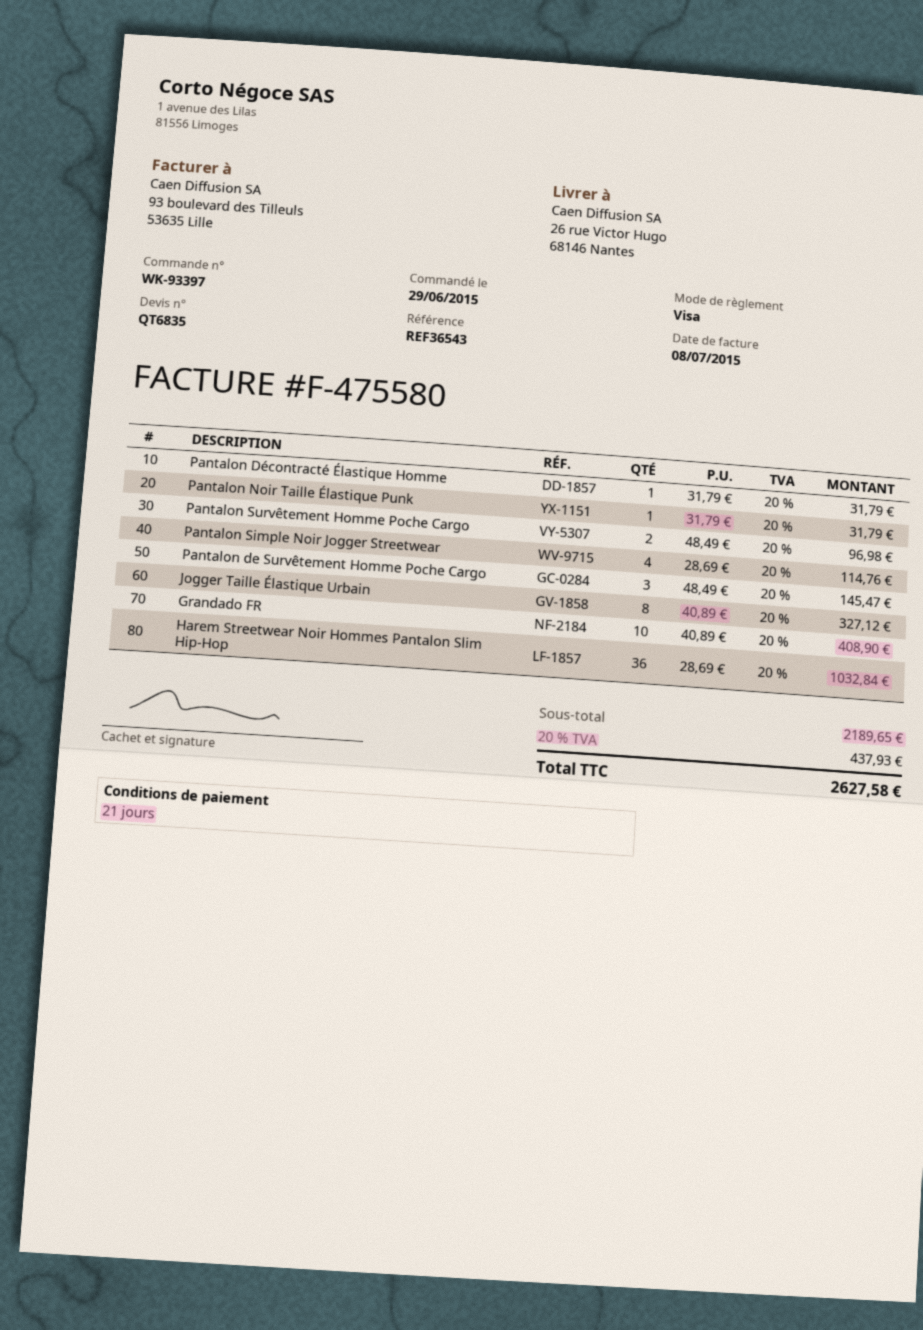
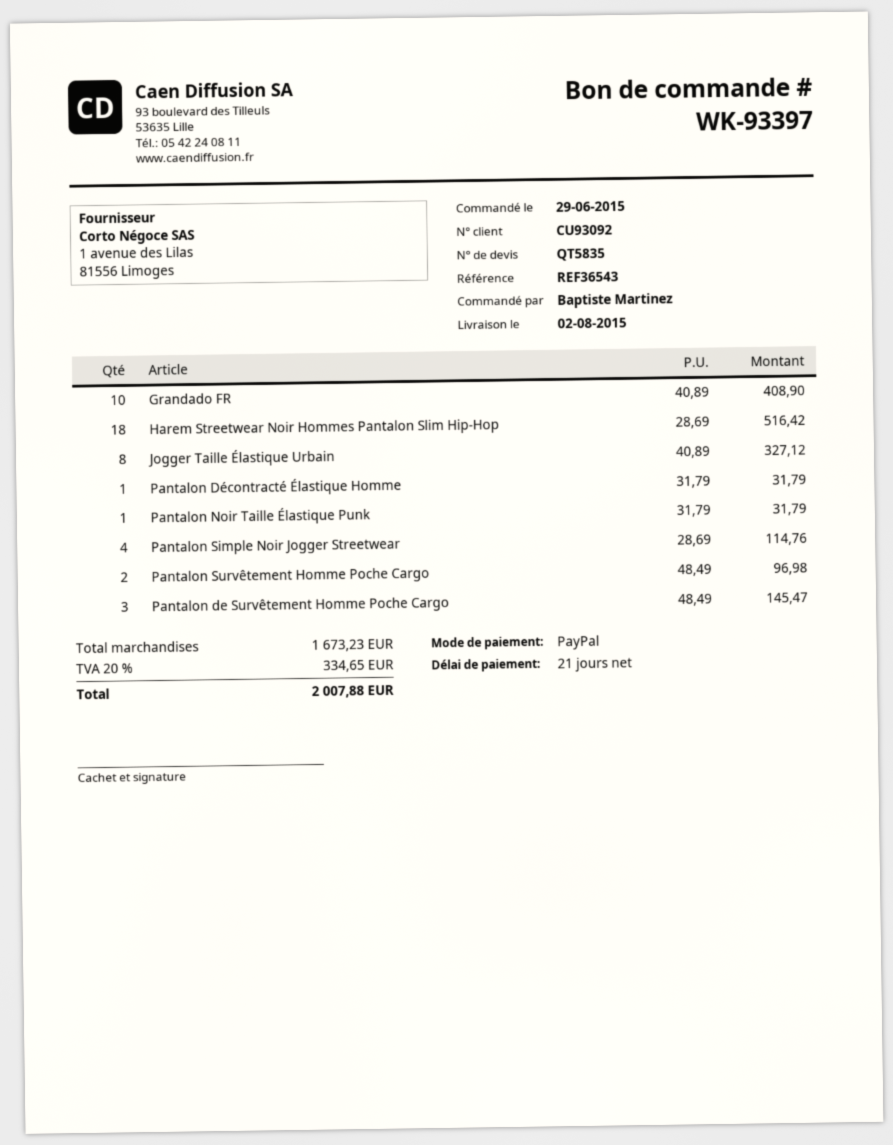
quote number: QT6835 -> QT5835
payment method: Visa -> PayPal
Harem Streetwear Noir Hommes Pantalon Slim Hip‑Hop: 36 x 28.69 = 1032.84 -> 18 x 28.69 = 516.42
subtotal: 2189.65 -> 1673.23
tax: 20% = 437.93 -> 20% = 334.65
total: 2627.58 -> 2007.88

